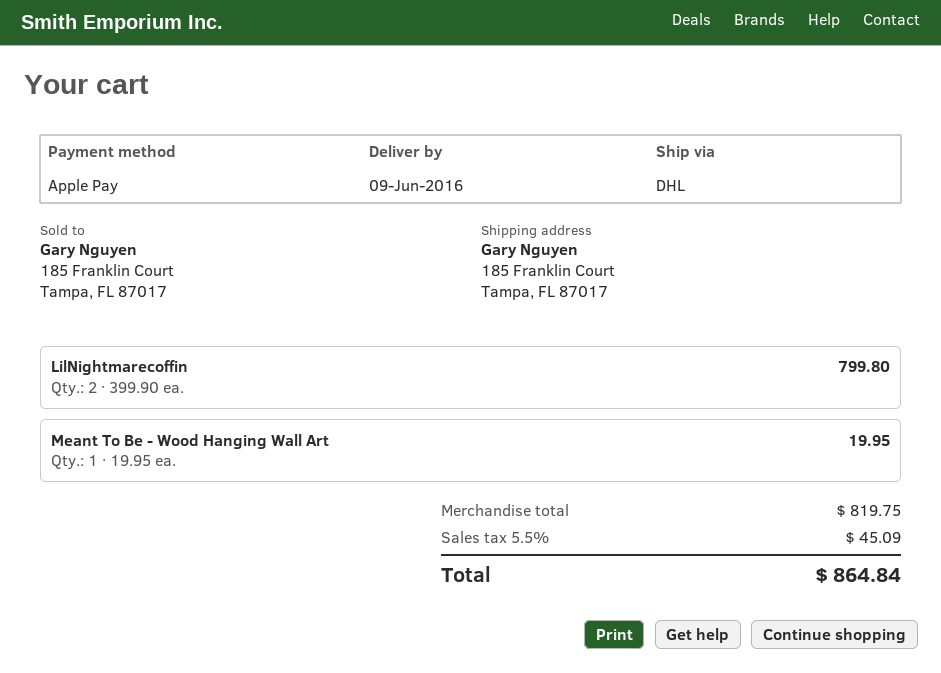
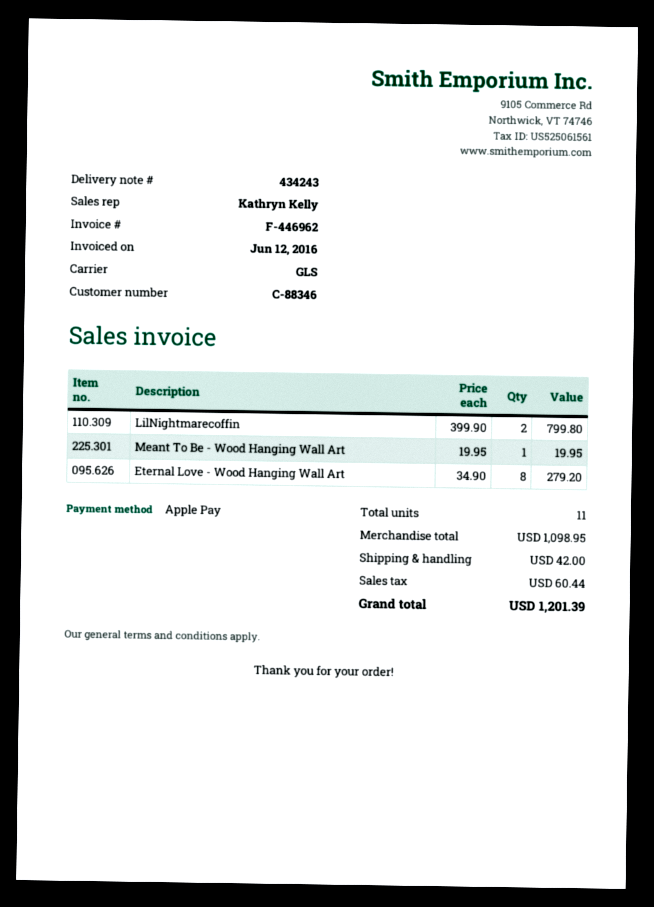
shipping method: DHL -> GLS
Eternal Love - Wood Hanging Wall Art: none -> 8 x 34.90 = 279.20
subtotal: 819.75 -> 1098.95
shipping: none -> 42.00
tax: 45.09 -> 60.44
total: 864.84 -> 1201.39

